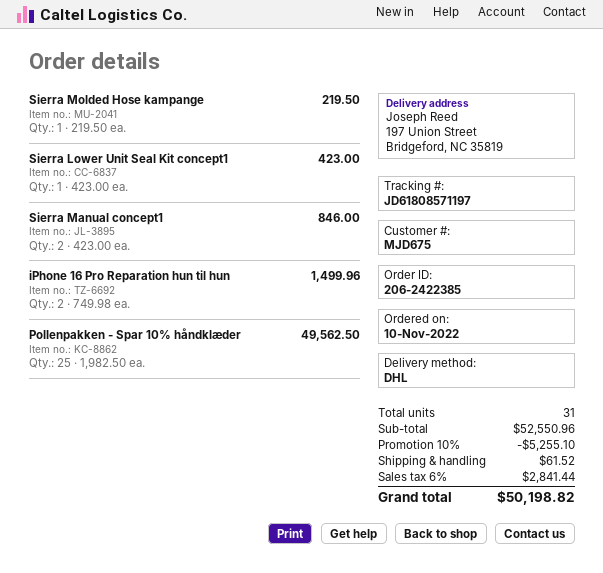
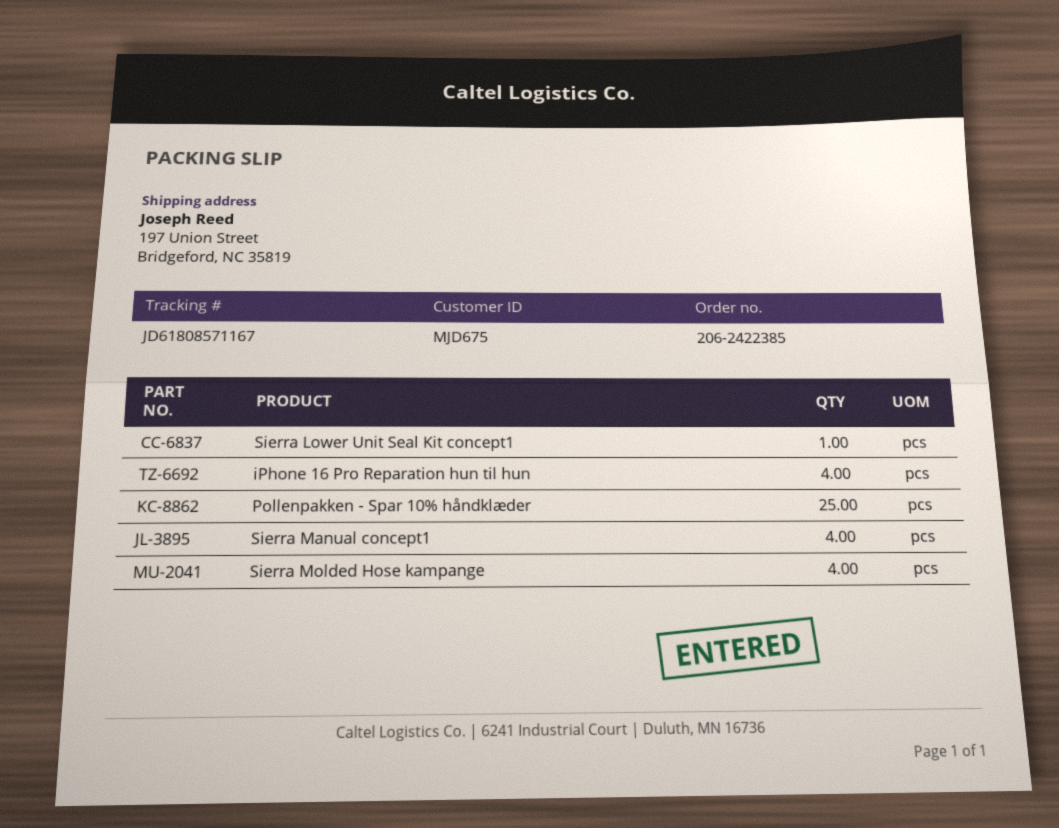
tracking number: JD61808571197 -> JD61808571167
Sierra Molded Hose kampange: 1 -> 4
Sierra Manual concept1: 2 -> 4
iPhone 16 Pro Reparation hun til hun: 2 -> 4

